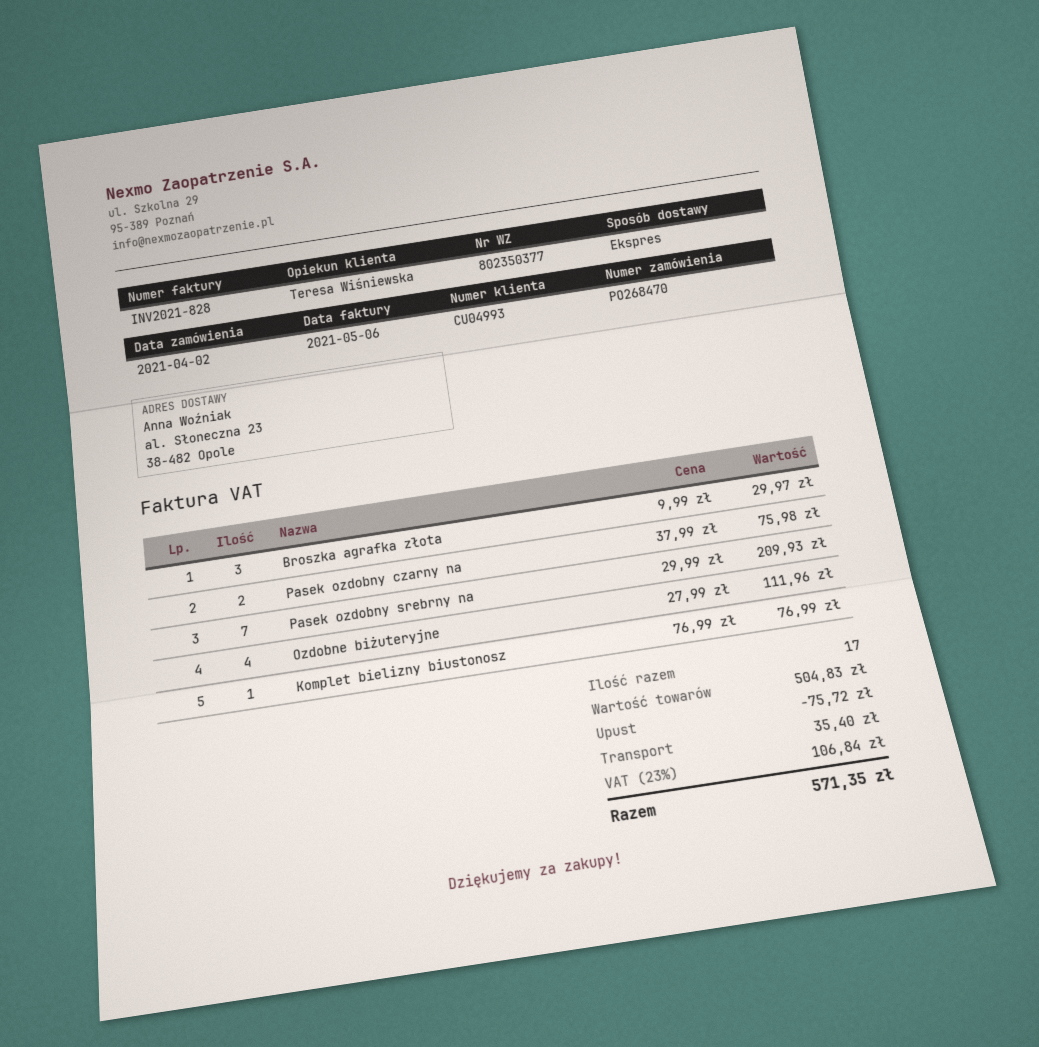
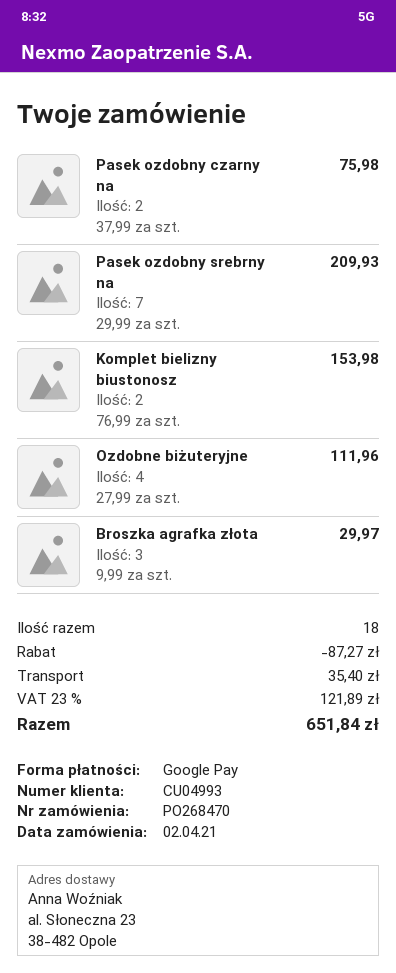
Komplet bielizny biustonosz: 1 x 76.99 = 76.99 -> 2 x 76.99 = 153.98
total quantity: 17 -> 18
discount: 75.72 -> 87.27
tax: 23% = 106.84 -> 23% = 121.89
total: 571.35 -> 651.84

